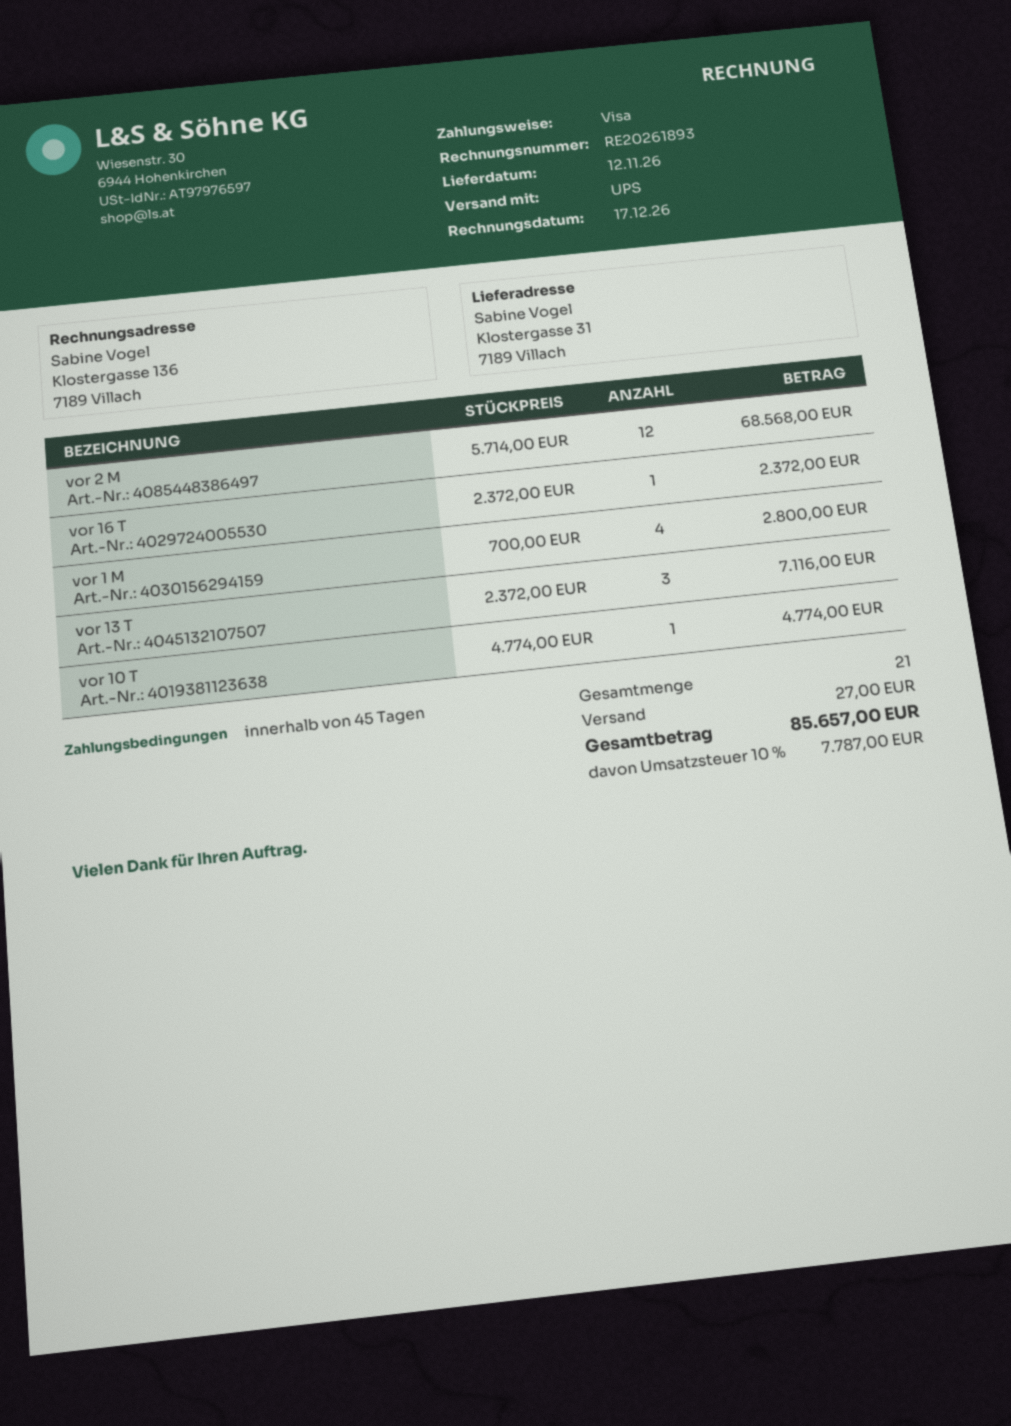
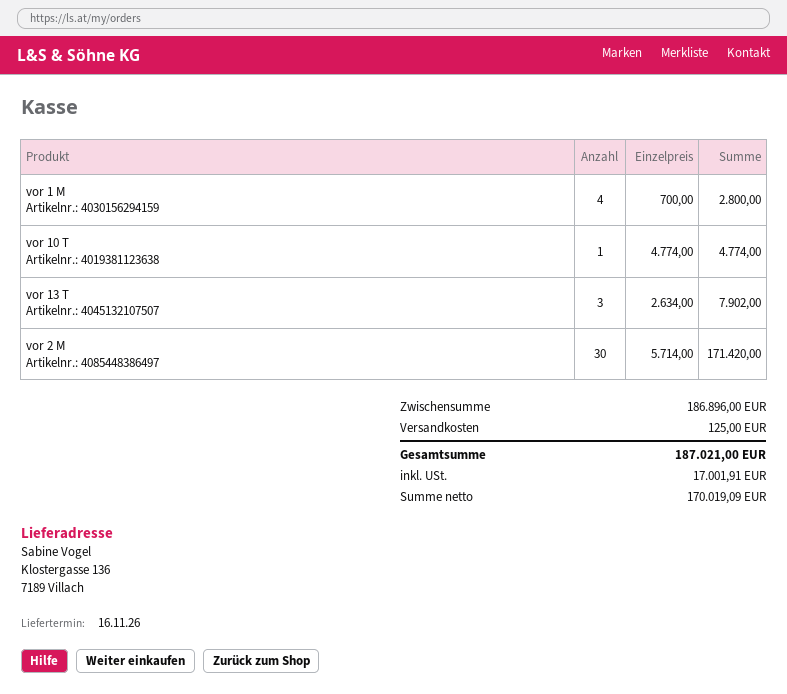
delivery date: 2026-11-12 -> 2026-11-16
ship to: Klostergasse 31, 7189 Villach -> Klostergasse 136, 7189 Villach
vor 2 M: 12 x 5714.00 = 68568.00 -> 30 x 5714.00 = 171420.00
vor 16 T: 1 x 2372.00 = 2372.00 -> none
vor 13 T: 3 x 2372.00 = 7116.00 -> 3 x 2634.00 = 7902.00
shipping: 27.00 -> 125.00
tax: 7787.00 -> 17001.91
total: 85657.00 -> 187021.00

